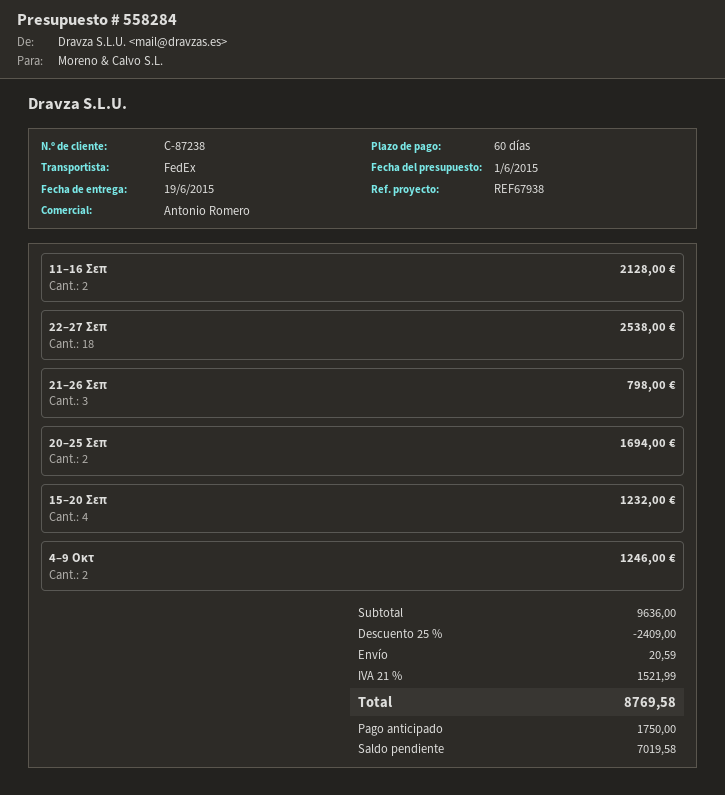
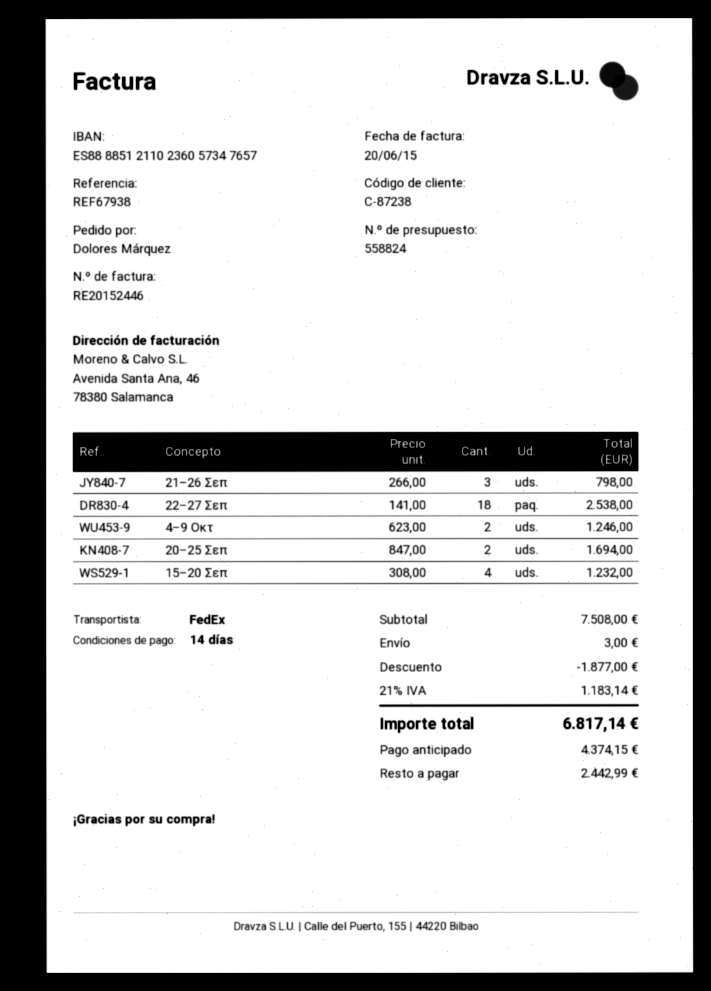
quote number: 558284 -> 558824
payment terms: 60 days -> 14 days
11–16 Σεπ: 2 for 2128.00 -> none
subtotal: 9636.00 -> 7508.00
discount: 2409.00 -> 1877.00
shipping: 20.59 -> 3.00
tax: 21% = 1521.99 -> 21% = 1183.14
total: 8769.58 -> 6817.14
deposit: 1750.00 -> 4374.15
balance: 7019.58 -> 2442.99

